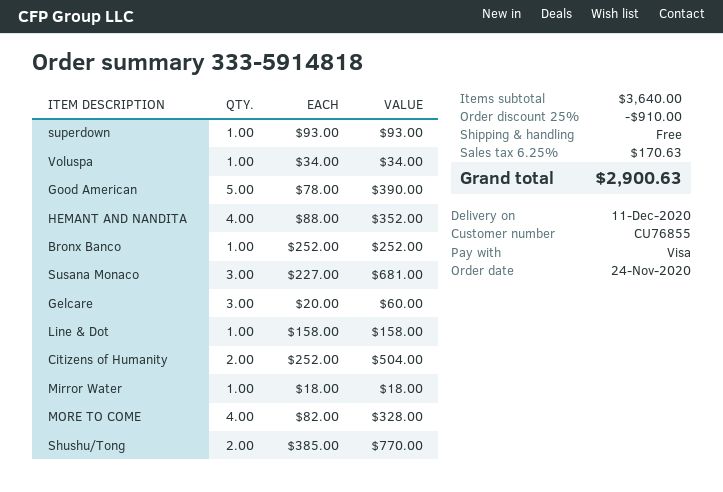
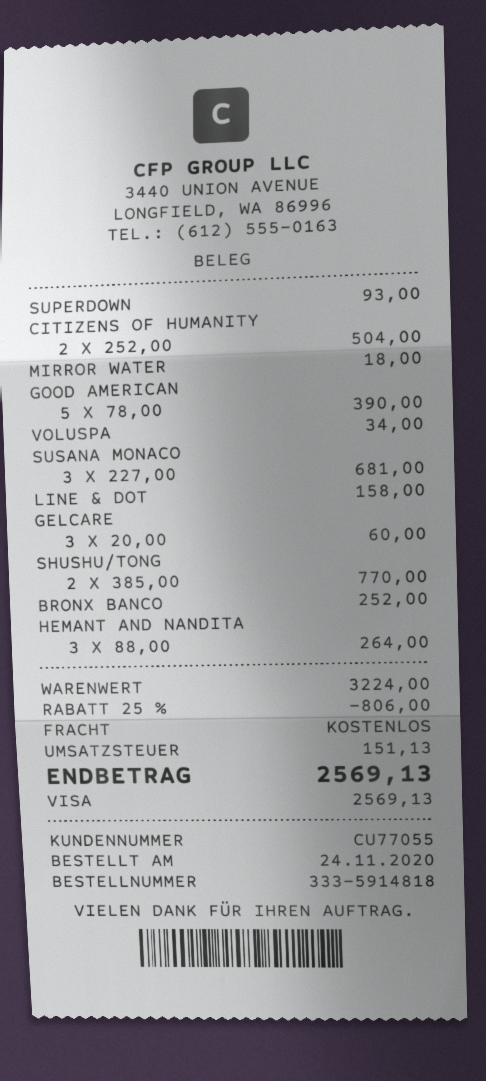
customer number: CU76855 -> CU77055
HEMANT AND NANDITA: 4 x 88.00 = 352.00 -> 3 x 88.00 = 264.00
MORE TO COME: 4 x 82.00 = 328.00 -> none
subtotal: 3640.00 -> 3224.00
discount: 25% = 910.00 -> 25% = 806.00
tax: 170.63 -> 151.13
total: 2900.63 -> 2569.13

